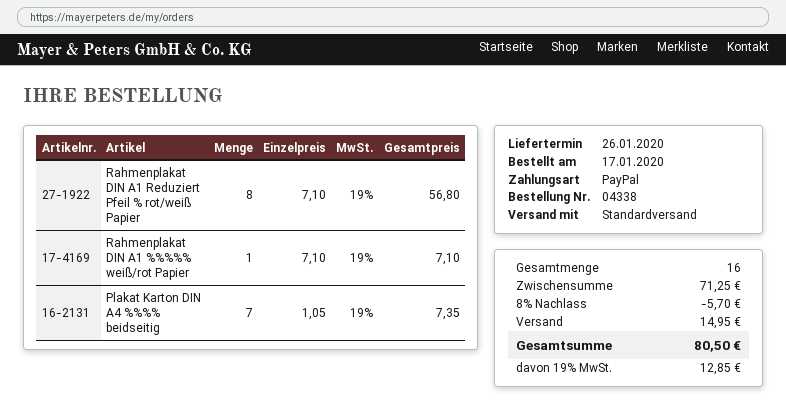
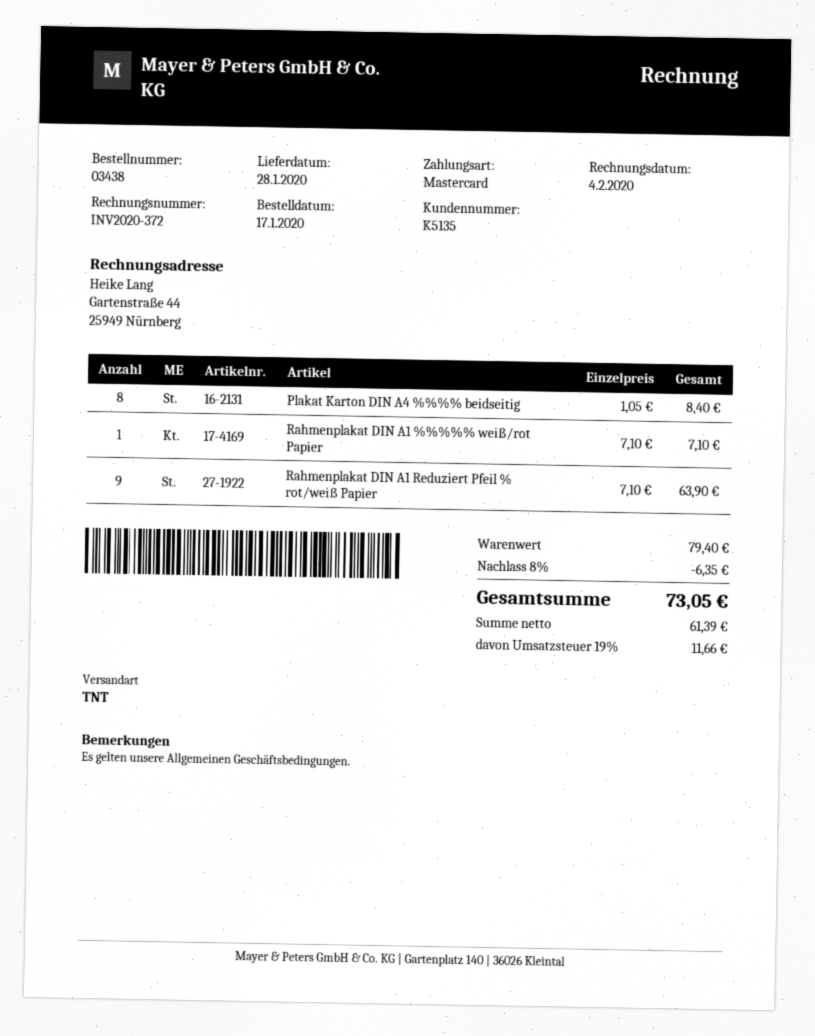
order number: 04338 -> 03438
delivery date: 2020-01-26 -> 2020-01-28
payment method: PayPal -> Mastercard
shipping method: standard -> TNT
Rahmenplakat DIN A1 Reduziert Pfeil % rot/weiß Papier: 8 x 7.10 = 56.80 -> 9 x 7.10 = 63.90
Plakat Karton DIN A4 %%%% beidseitig: 7 x 1.05 = 7.35 -> 8 x 1.05 = 8.40
subtotal: 71.25 -> 79.40
discount: 8% = 5.70 -> 8% = 6.35
shipping: 14.95 -> none
tax: 19% = 12.85 -> 19% = 11.66
total: 80.50 -> 73.05

